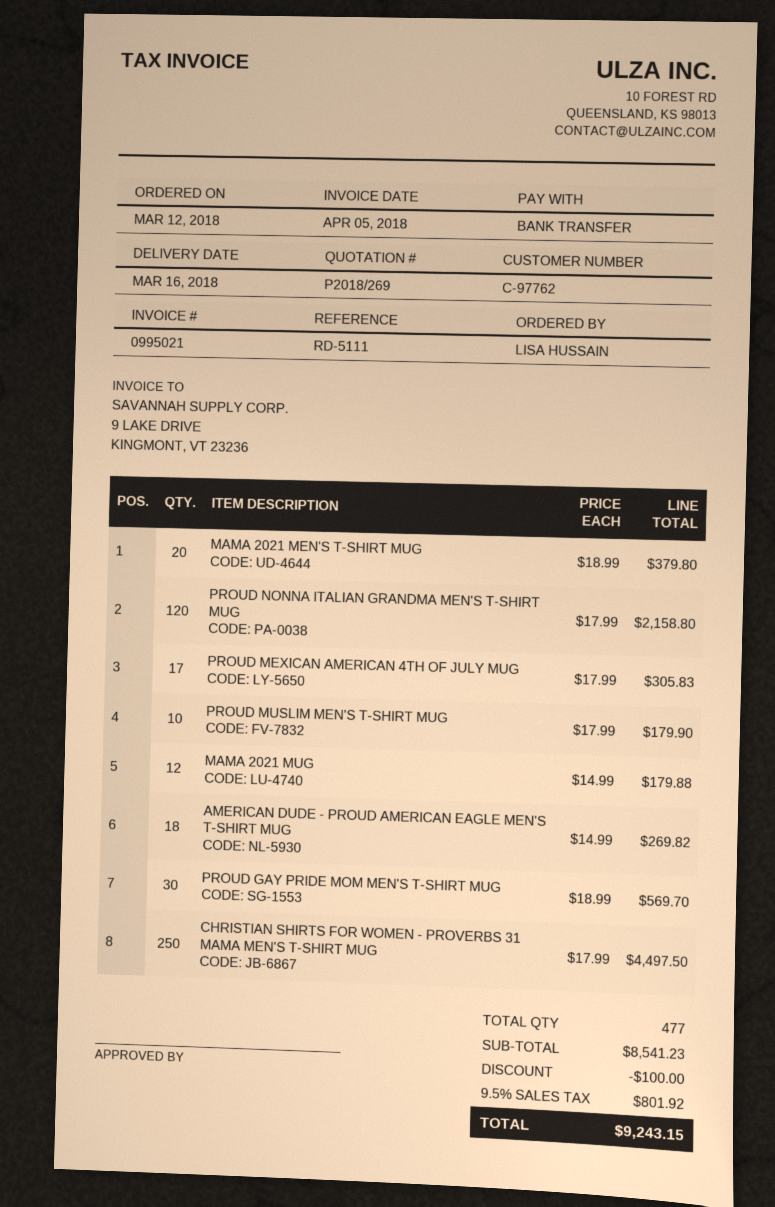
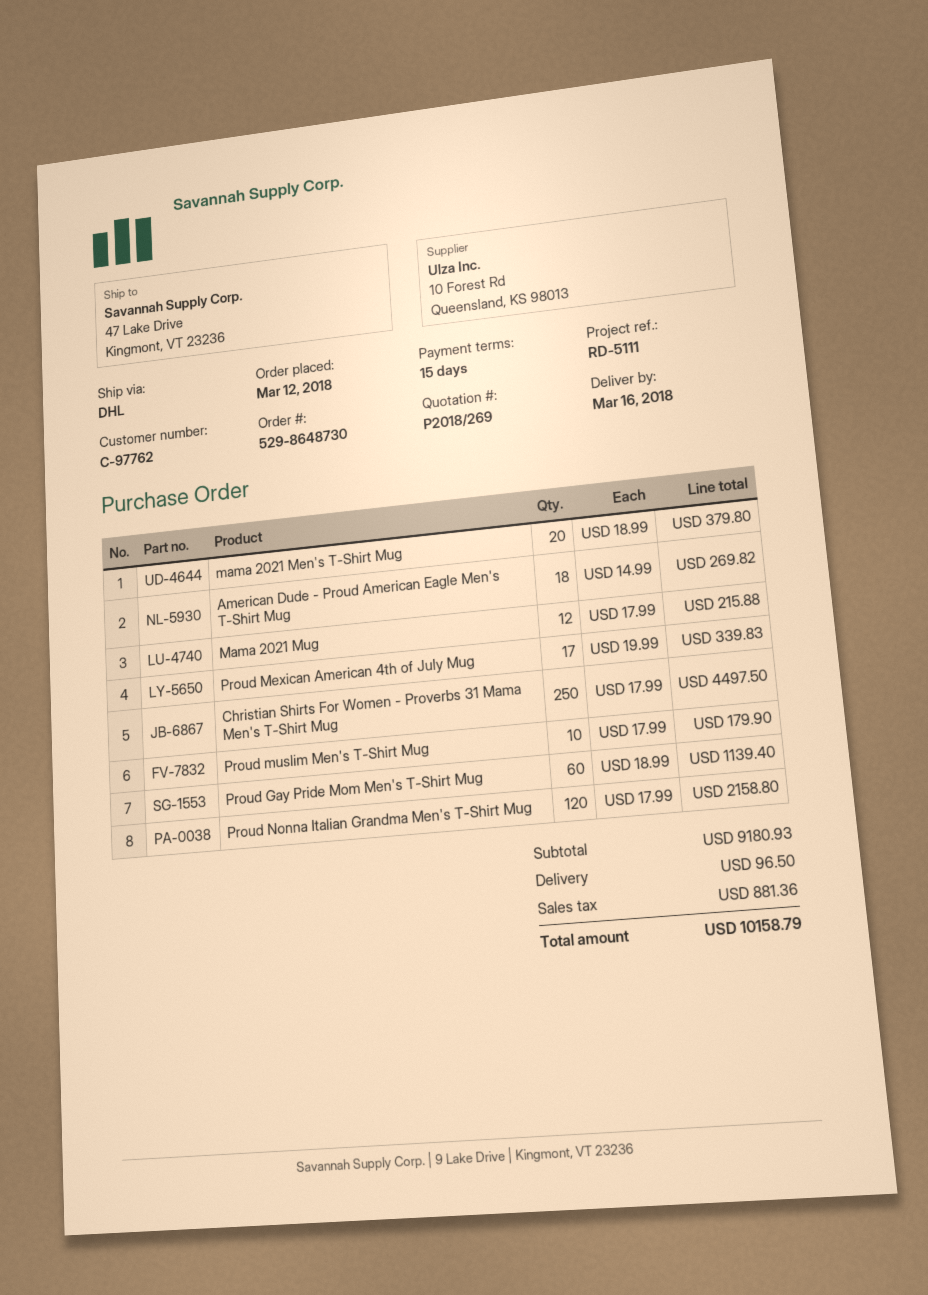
PROUD MEXICAN AMERICAN 4TH OF JULY MUG: 17 x 17.99 = 305.83 -> 17 x 19.99 = 339.83
MAMA 2021 MUG: 12 x 14.99 = 179.88 -> 12 x 17.99 = 215.88
PROUD GAY PRIDE MOM MEN'S T-SHIRT MUG: 30 x 18.99 = 569.70 -> 60 x 18.99 = 1139.40
subtotal: 8541.23 -> 9180.93
discount: 100.00 -> none
shipping: none -> 96.50
tax: 801.92 -> 881.36
total: 9243.15 -> 10158.79

